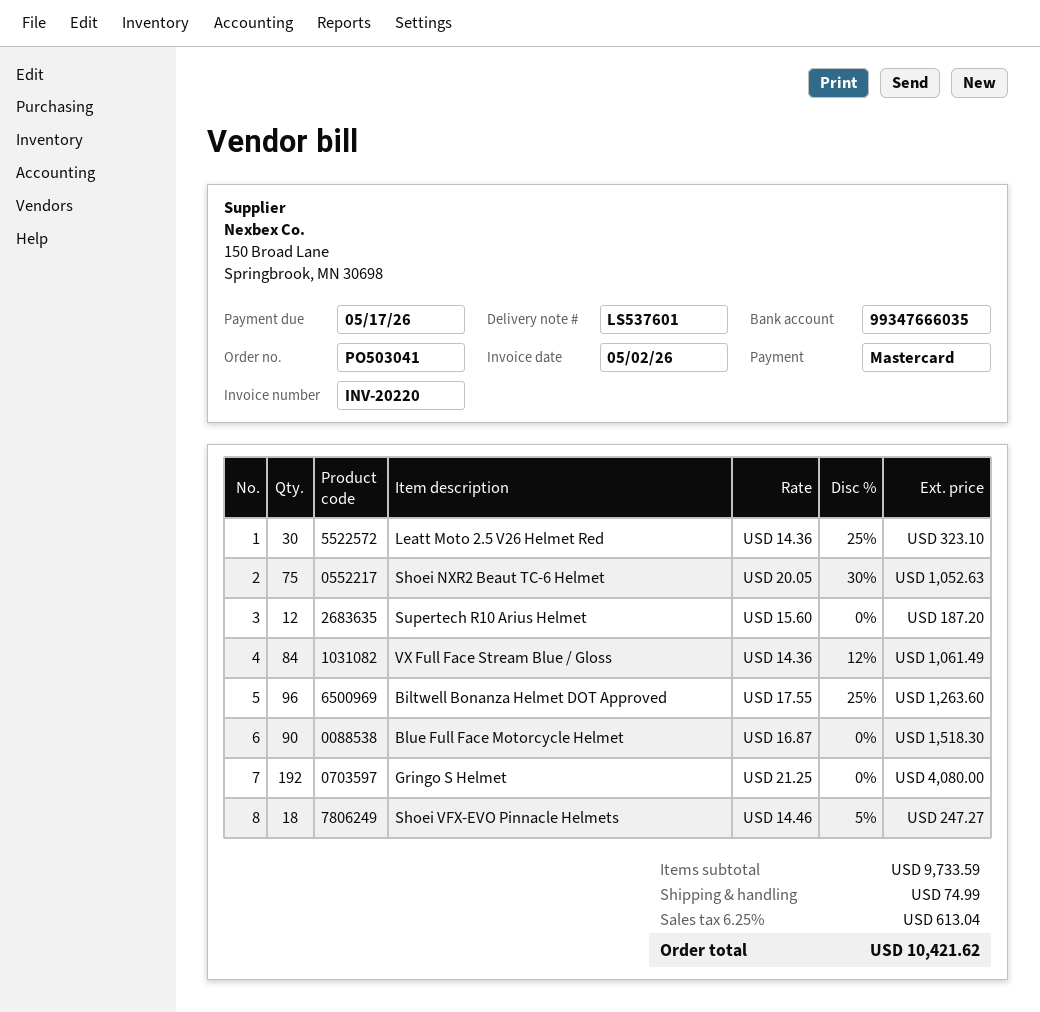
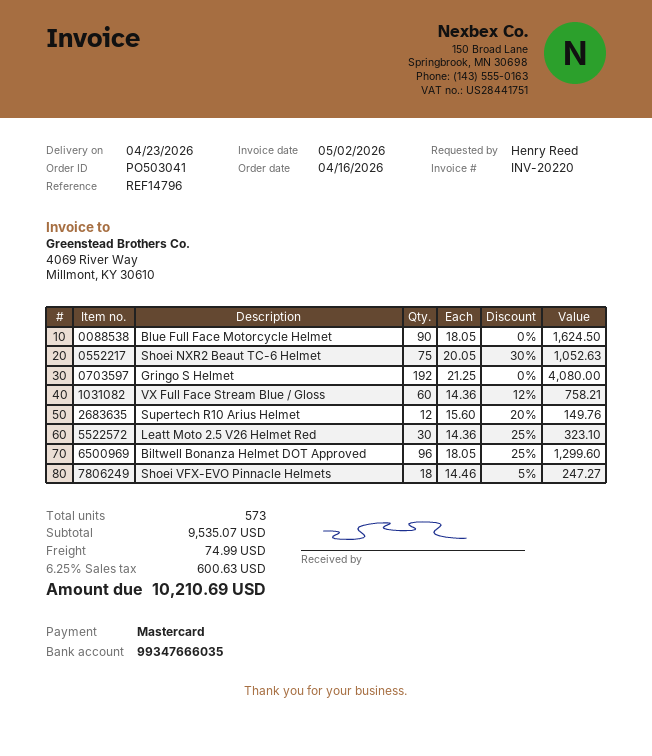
Supertech R10 Arius Helmet: 12 x 15.60 = 187.20 -> 12 x 15.60 - 20% = 149.76
VX Full Face Stream Blue / Gloss: 84 x 14.36 - 12% = 1061.49 -> 60 x 14.36 - 12% = 758.21
Biltwell Bonanza Helmet DOT Approved: 96 x 17.55 - 25% = 1263.60 -> 96 x 18.05 - 25% = 1299.60
Blue Full Face Motorcycle Helmet: 90 x 16.87 = 1518.30 -> 90 x 18.05 = 1624.50
subtotal: 9733.59 -> 9535.07
tax: 6.25% = 613.04 -> 6.25% = 600.63
total: 10421.62 -> 10210.69

